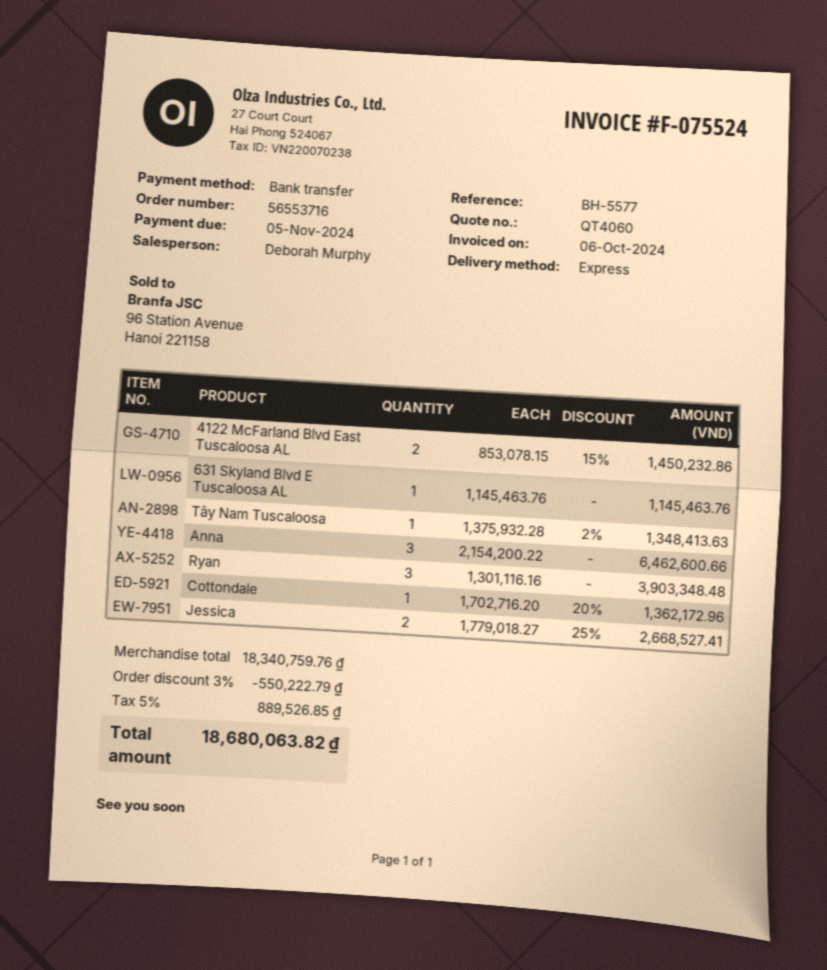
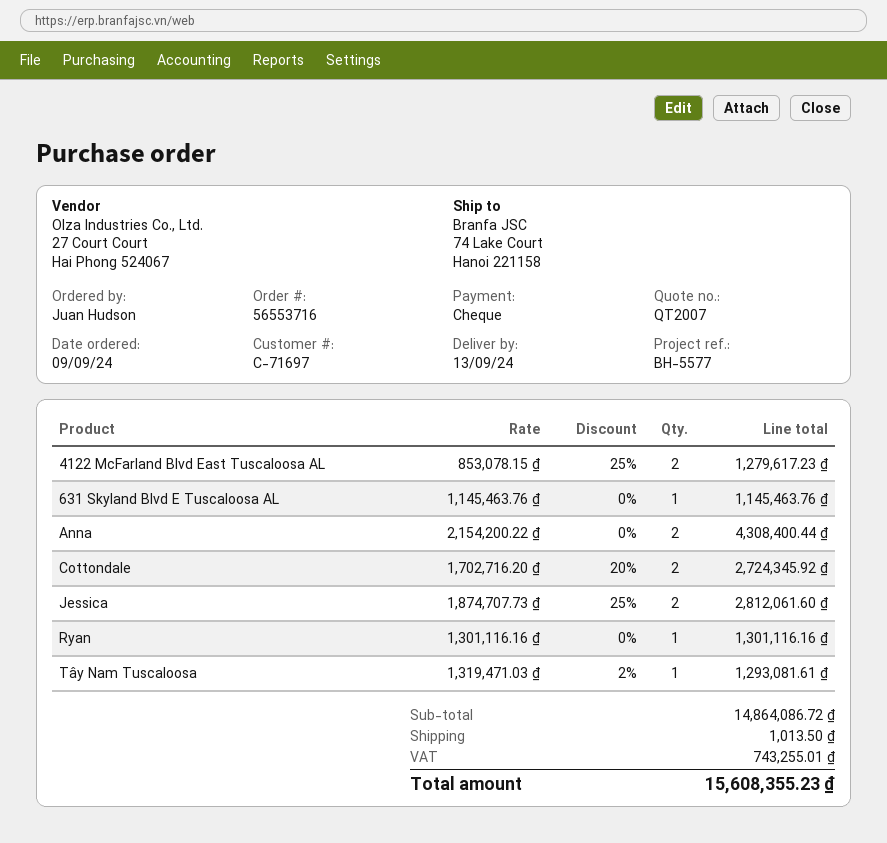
quote number: QT4060 -> QT2007
payment method: bank transfer -> cheque
4122 McFarland Blvd East Tuscaloosa AL: 2 x 853078.15 - 15% = 1450232.86 -> 2 x 853078.15 - 25% = 1279617.23
Tây Nam Tuscaloosa: 1 x 1375932.28 - 2% = 1348413.63 -> 1 x 1319471.03 - 2% = 1293081.61
Anna: 3 x 2154200.22 = 6462600.66 -> 2 x 2154200.22 = 4308400.44
Ryan: 3 x 1301116.16 = 3903348.48 -> 1 x 1301116.16 = 1301116.16
Cottondale: 1 x 1702716.20 - 20% = 1362172.96 -> 2 x 1702716.20 - 20% = 2724345.92
Jessica: 2 x 1779018.27 - 25% = 2668527.41 -> 2 x 1874707.73 - 25% = 2812061.60
subtotal: 18340759.76 -> 14864086.72
discount: 3% = 550222.79 -> none
shipping: none -> 1013.50
tax: 889526.85 -> 743255.01
total: 18680063.82 -> 15608355.23

